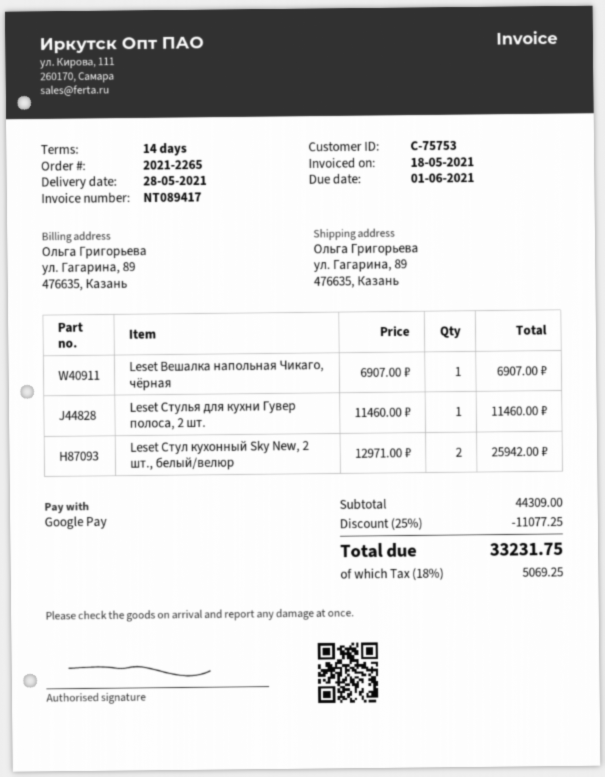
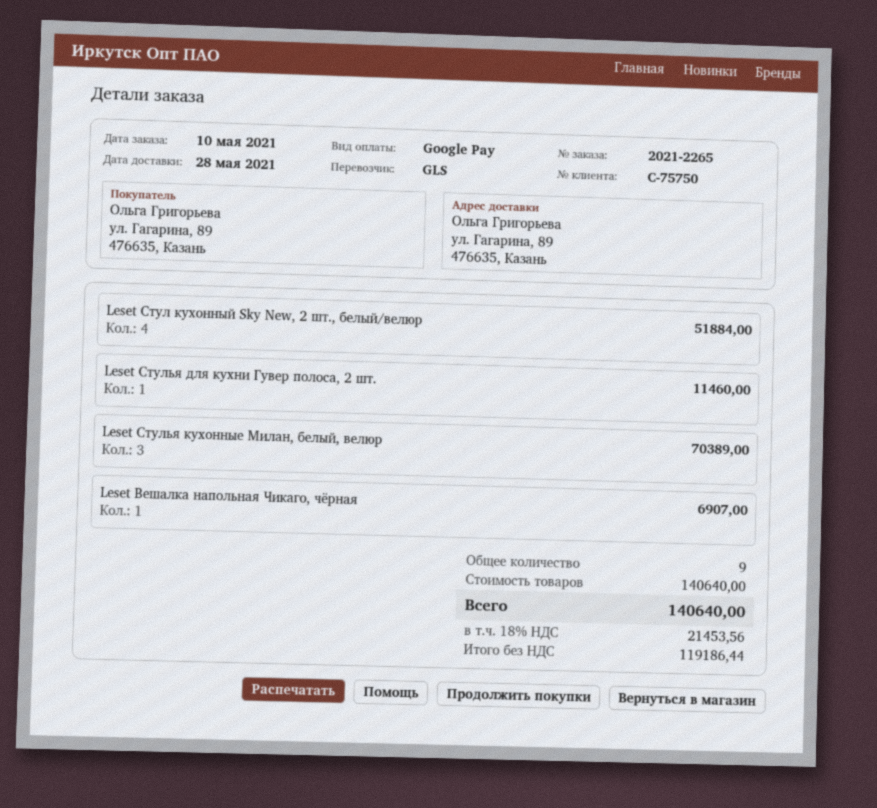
customer number: C-75753 -> C-75750
Leset Стул кухонный Sky New, 2 шт., белый/велюр: 2 for 25942.00 -> 4 for 51884.00
Leset Стулья кухонные Милан, белый, велюр: none -> 3 for 70389.00
subtotal: 44309.00 -> 140640.00
discount: 25% = 11077.25 -> none
tax: 18% = 5069.25 -> 18% = 21453.56
total: 33231.75 -> 140640.00

